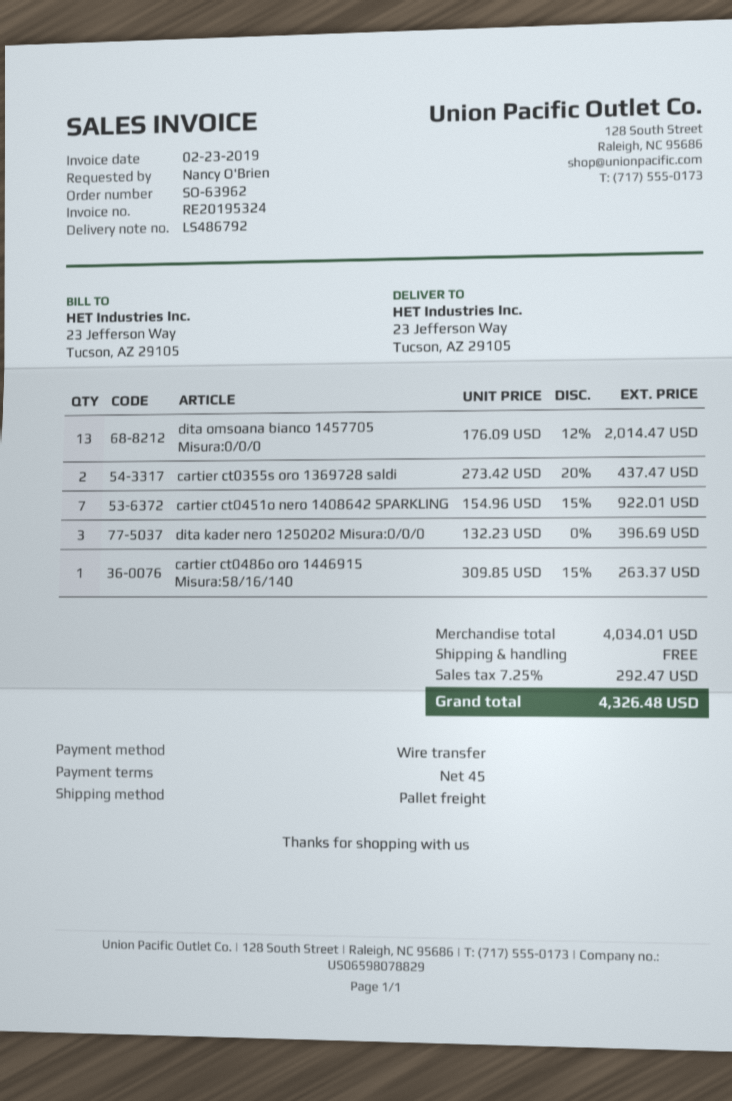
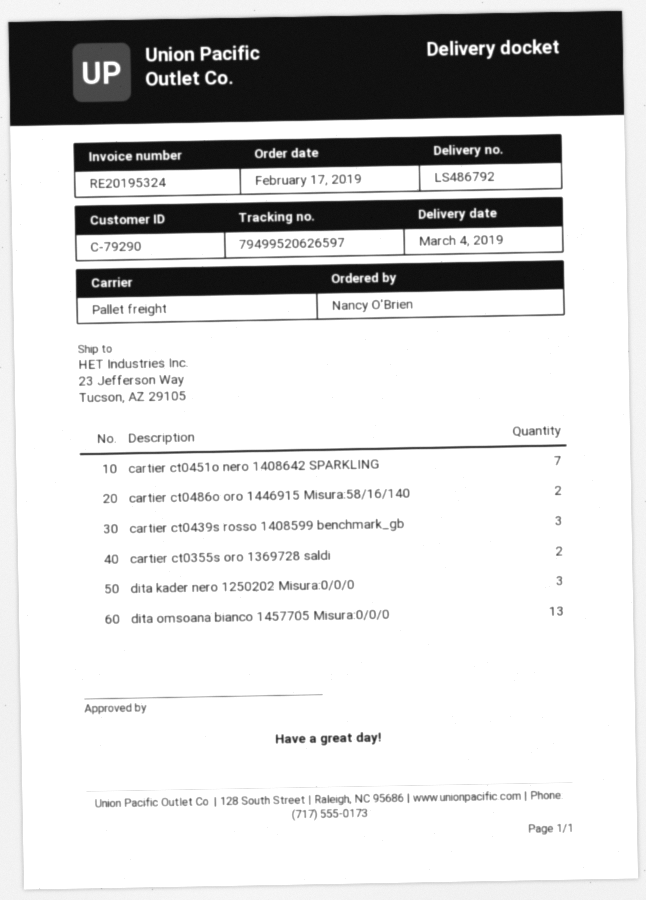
cartier ct0486o oro 1446915 Misura:58/16/140: 1 -> 2
cartier ct0439s rosso 1408599 benchmark_gb: none -> 3

